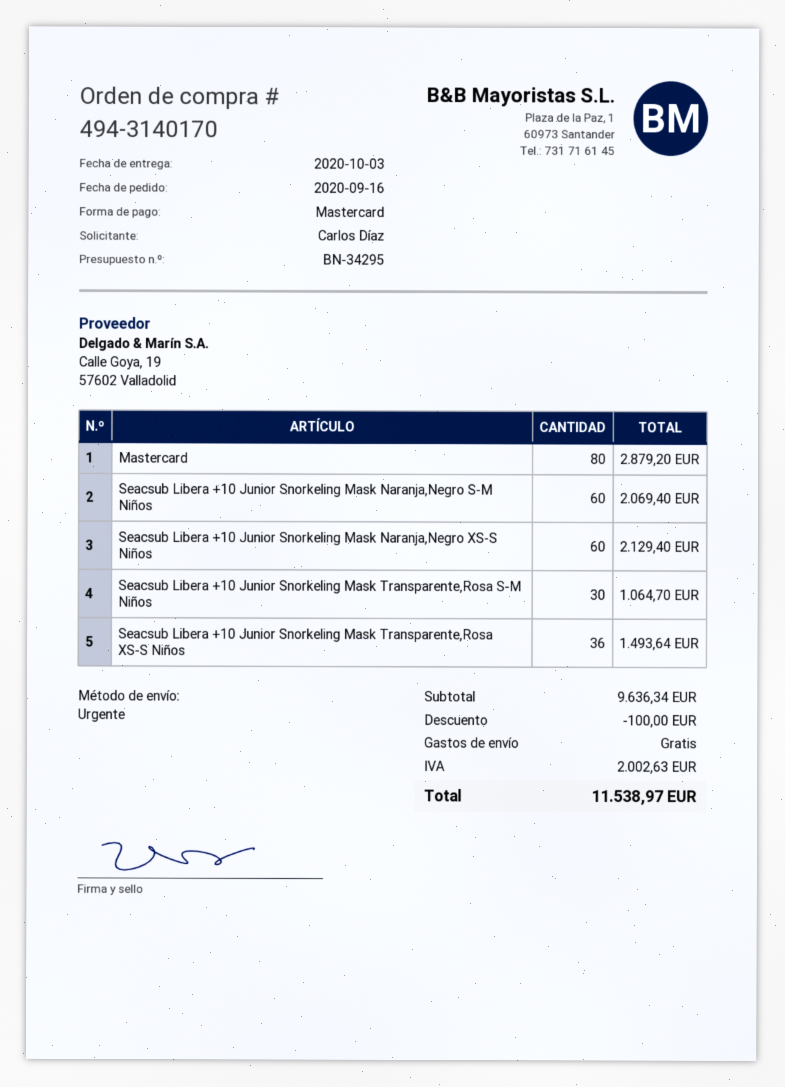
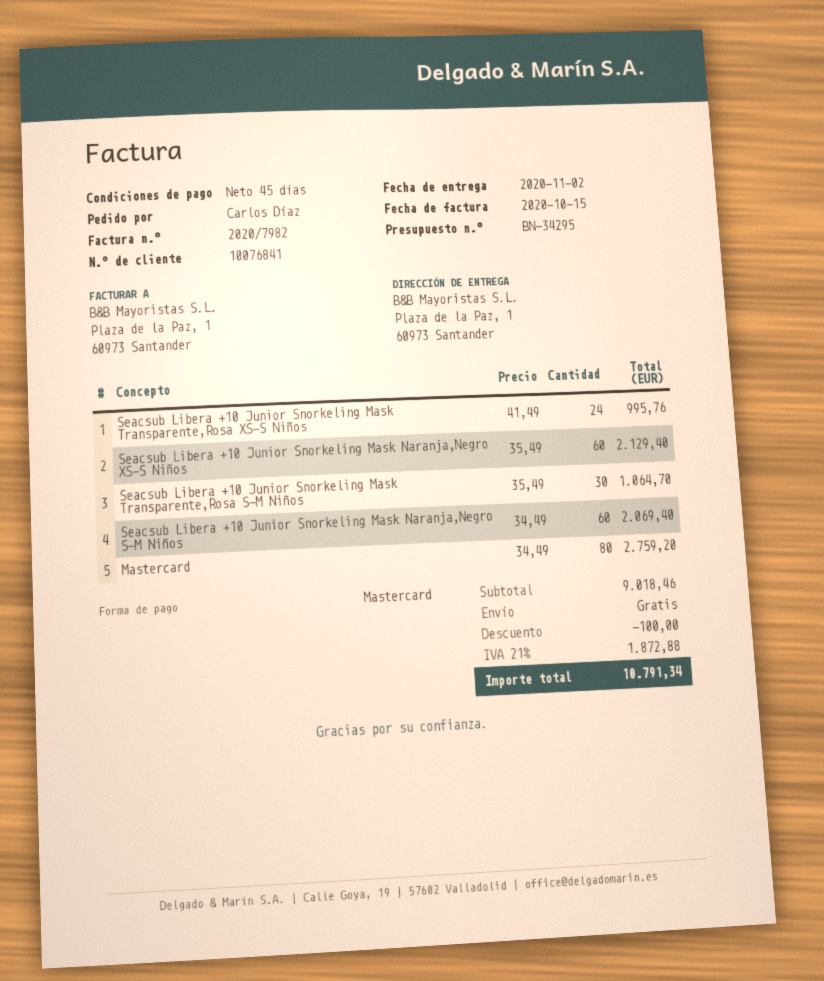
delivery date: 2020-10-03 -> 2020-11-02
Mastercard: 80 for 2879.20 -> 80 for 2759.20
Seacsub Libera +10 Junior Snorkeling Mask Transparente,Rosa XS-S Niños: 36 for 1493.64 -> 24 for 995.76
subtotal: 9636.34 -> 9018.46
tax: 2002.63 -> 1872.88
total: 11538.97 -> 10791.34

